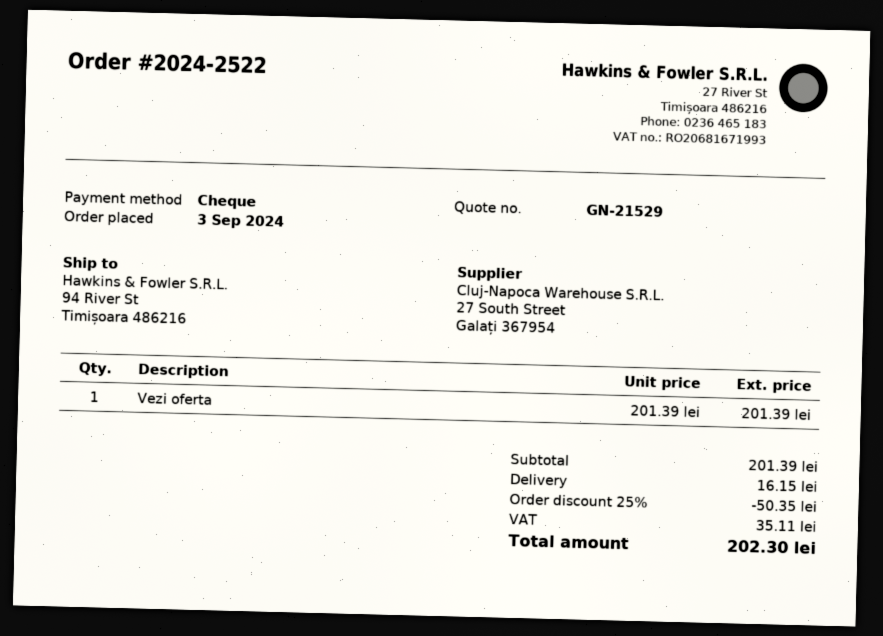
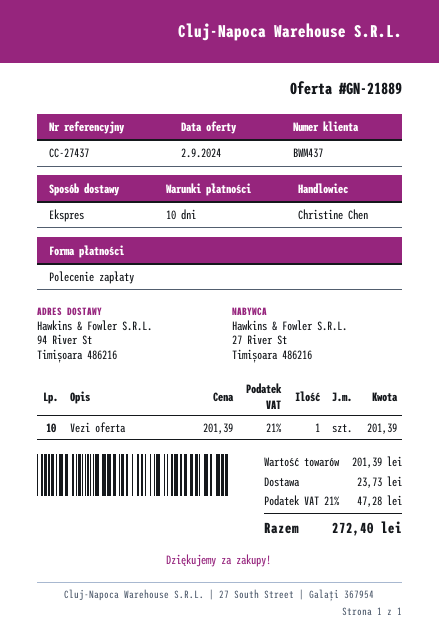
quote number: GN-21529 -> GN-21889
payment method: cheque -> direct debit
discount: 25% = 50.35 -> none
shipping: 16.15 -> 23.73
tax: 35.11 -> 47.28
total: 202.30 -> 272.40

